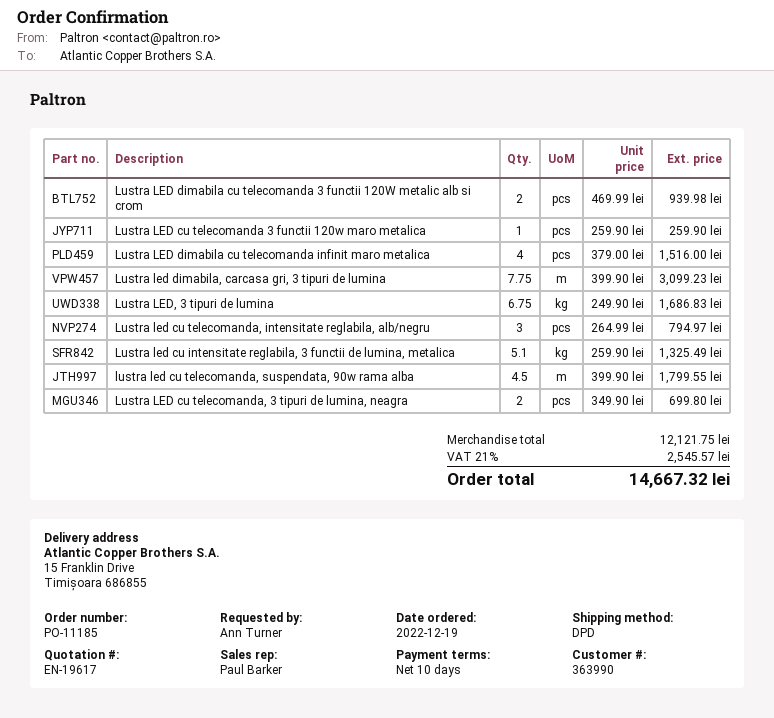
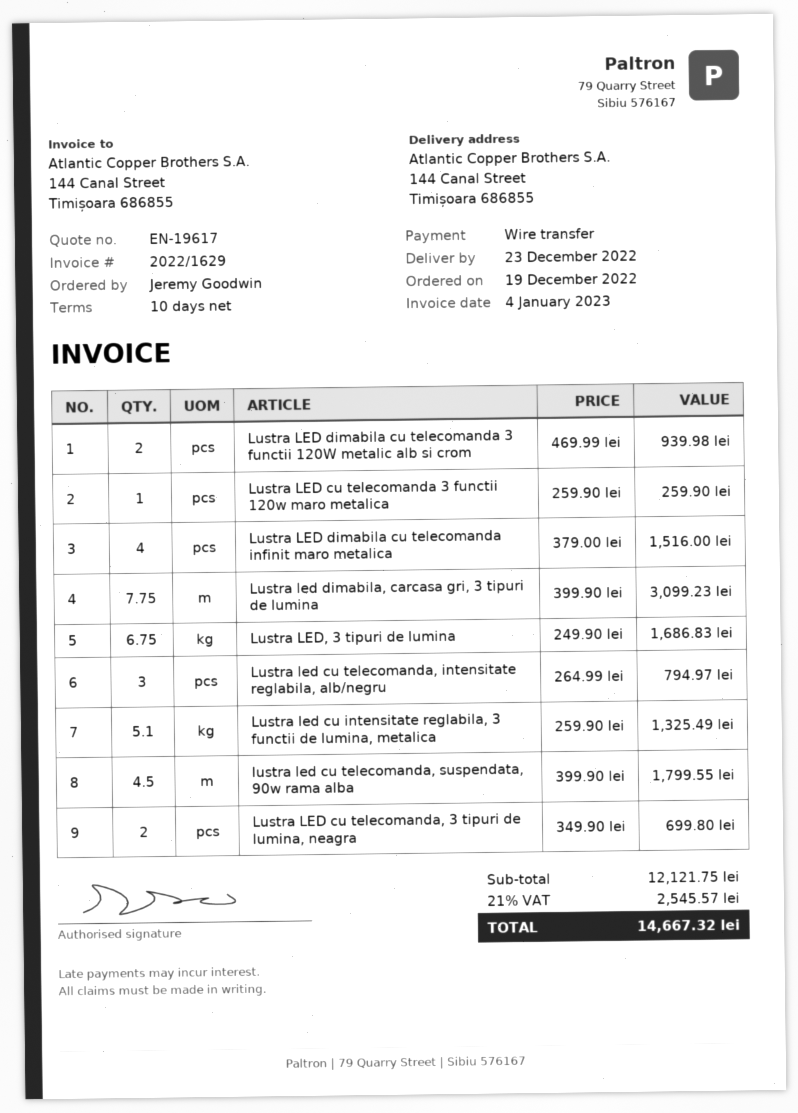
ordered by: Ann Turner -> Jeremy Goodwin
ship to: 15 Franklin Drive, Timișoara 686855 -> 144 Canal Street, Timișoara 686855

